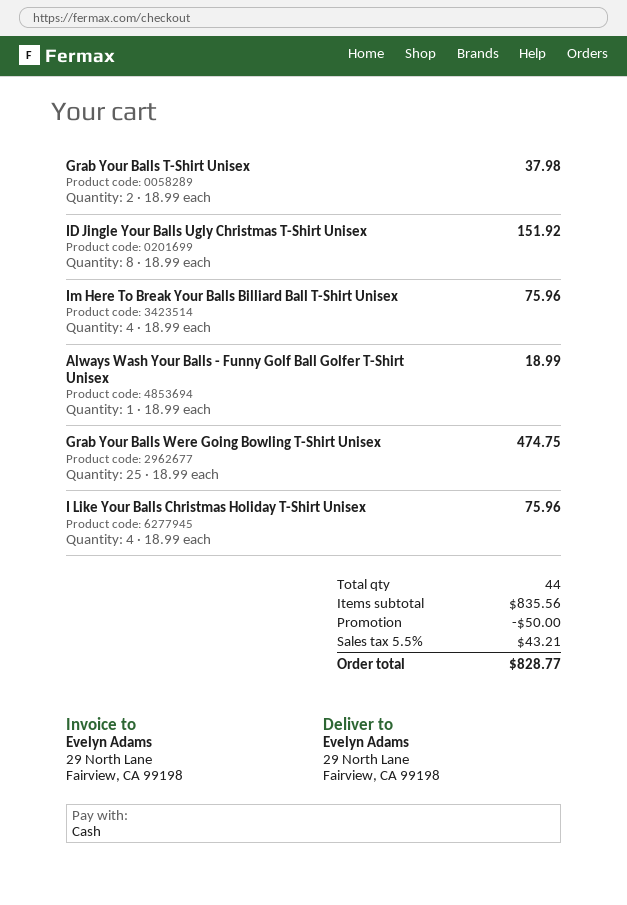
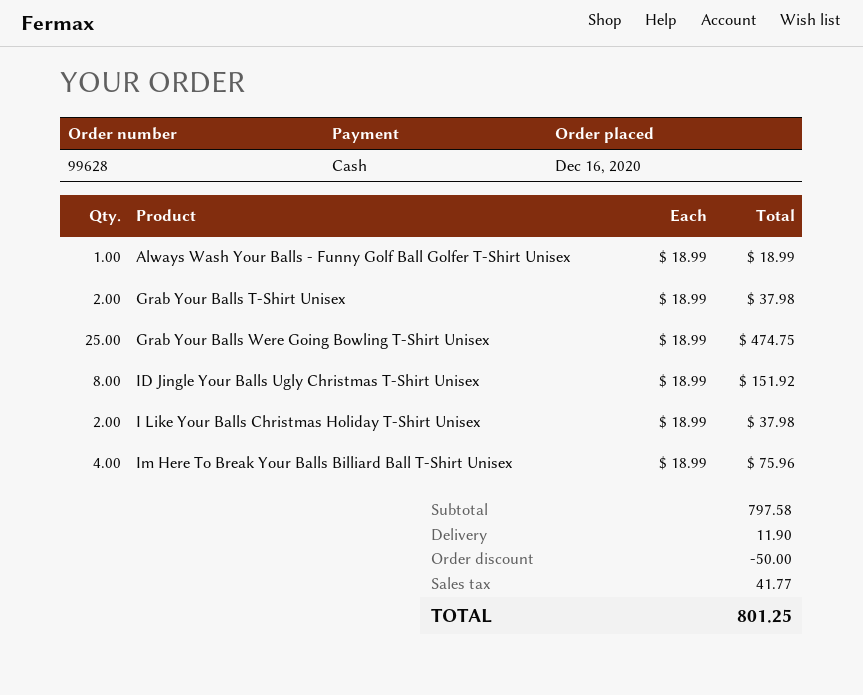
I Like Your Balls Christmas Holiday T-Shirt Unisex: 4 x 18.99 = 75.96 -> 2 x 18.99 = 37.98
subtotal: 835.56 -> 797.58
shipping: none -> 11.90
tax: 43.21 -> 41.77
total: 828.77 -> 801.25

